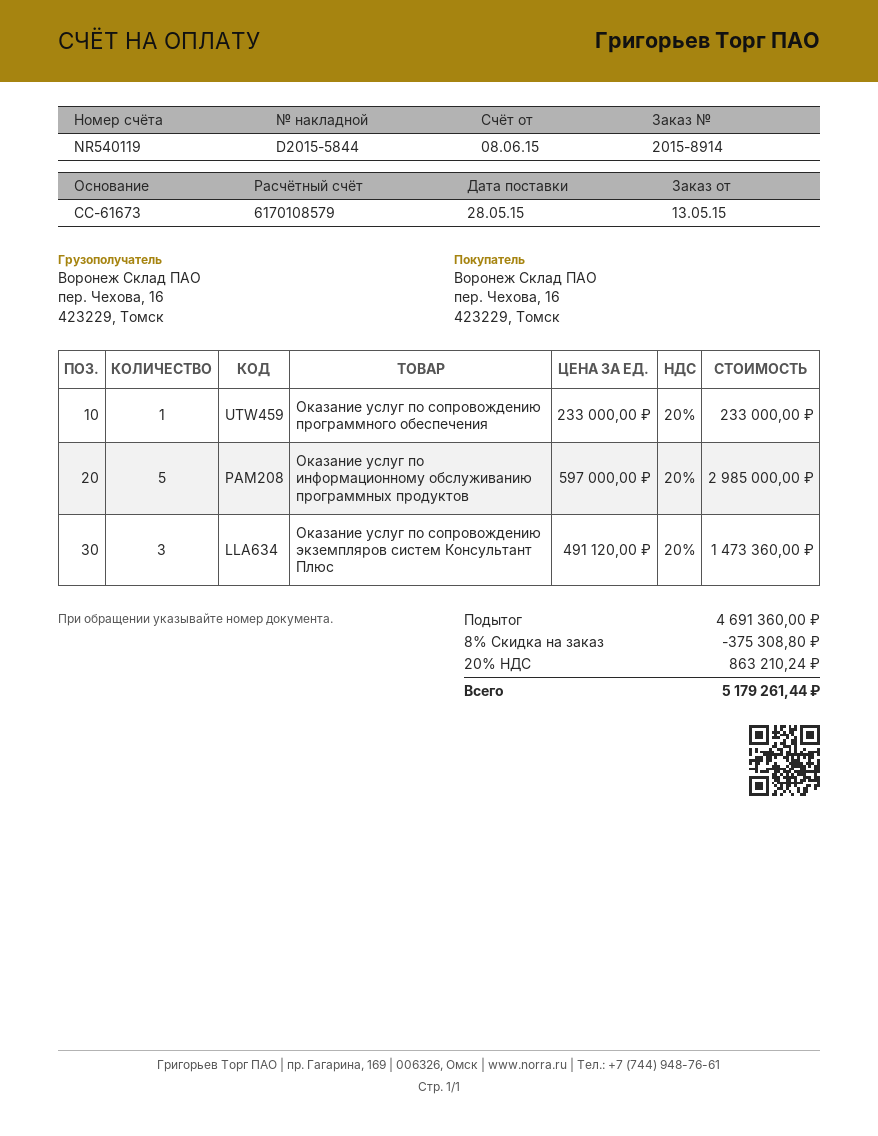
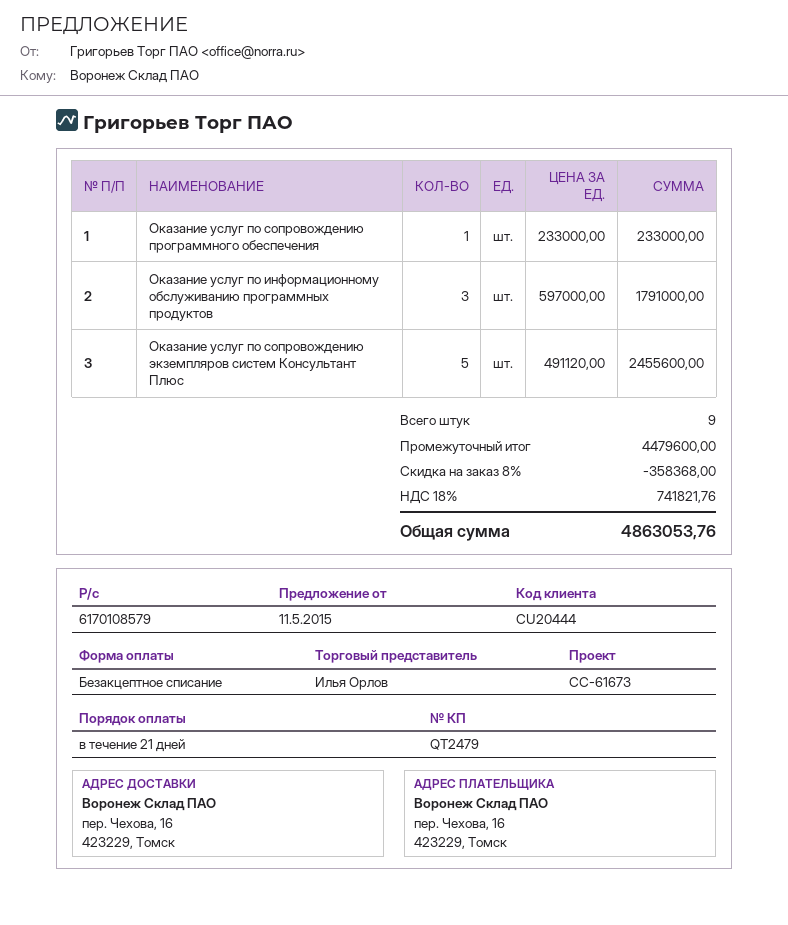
Оказание услуг по информационному обслуживанию программных продуктов: 5 x 597000.00 = 2985000.00 -> 3 x 597000.00 = 1791000.00
Оказание услуг по сопровождению экземпляров систем Консультант Плюс: 3 x 491120.00 = 1473360.00 -> 5 x 491120.00 = 2455600.00
subtotal: 4691360.00 -> 4479600.00
discount: 8% = 375308.80 -> 8% = 358368.00
tax: 20% = 863210.24 -> 18% = 741821.76
total: 5179261.44 -> 4863053.76

